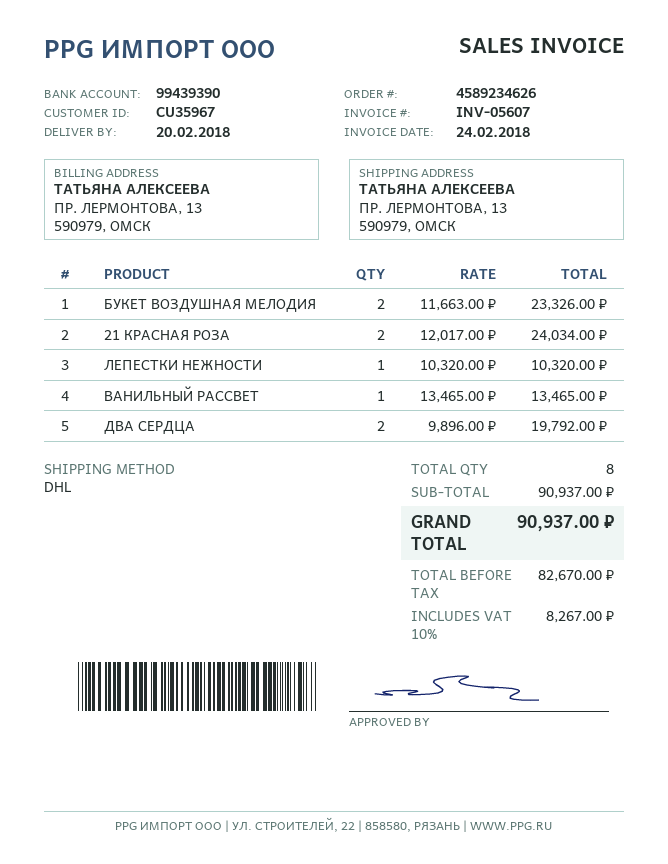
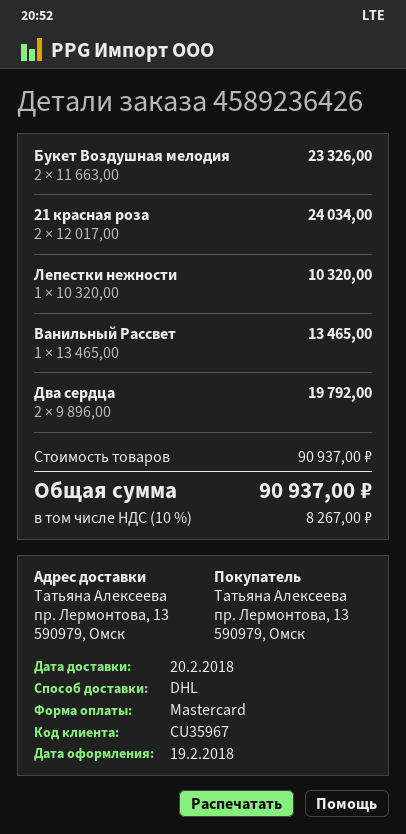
order number: 4589234626 -> 4589236426

